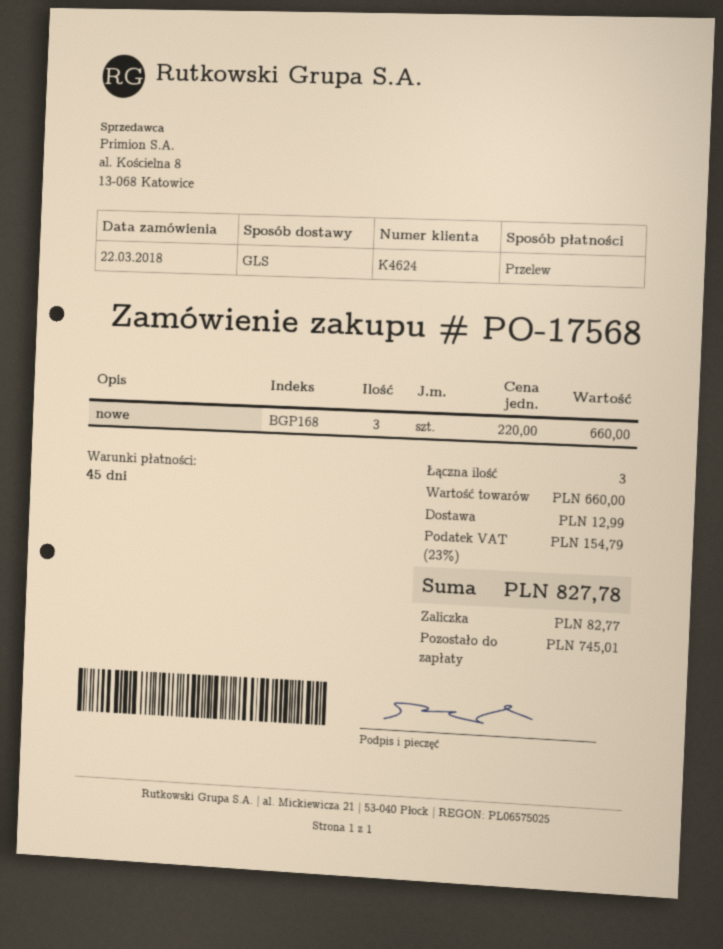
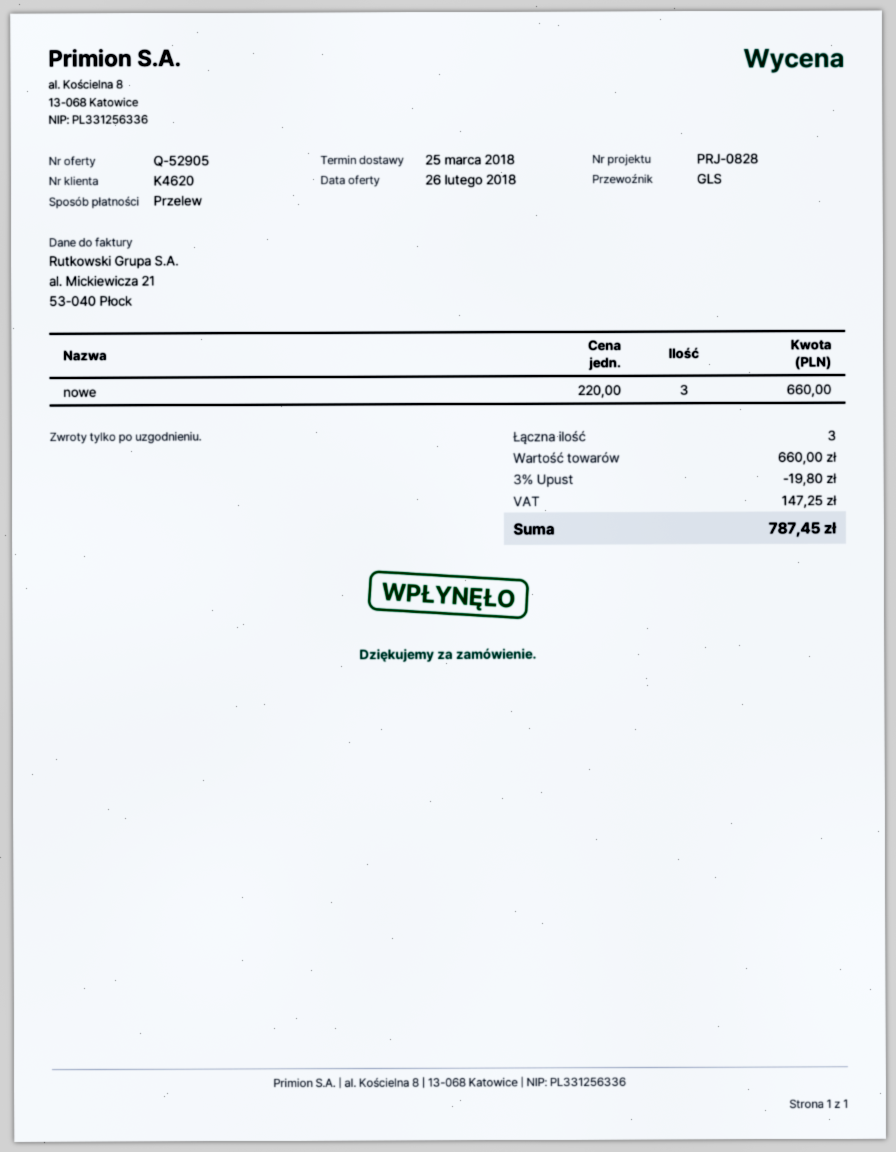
customer number: K4624 -> K4620
discount: none -> 3% = 19.80
shipping: 12.99 -> none
tax: 154.79 -> 147.25
total: 827.78 -> 787.45

